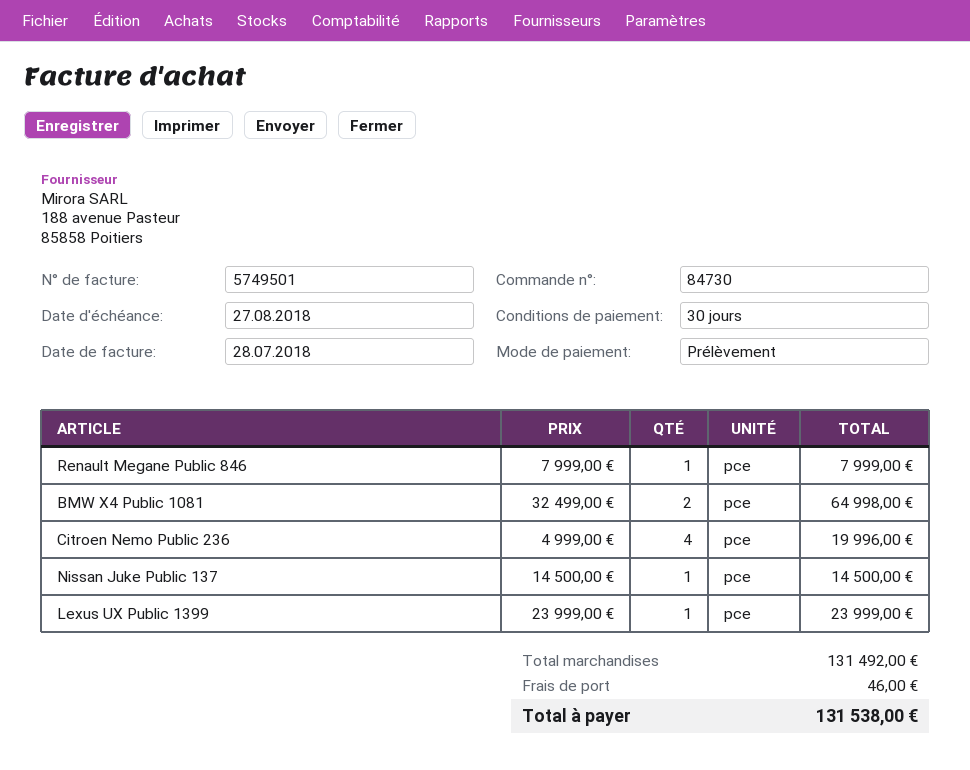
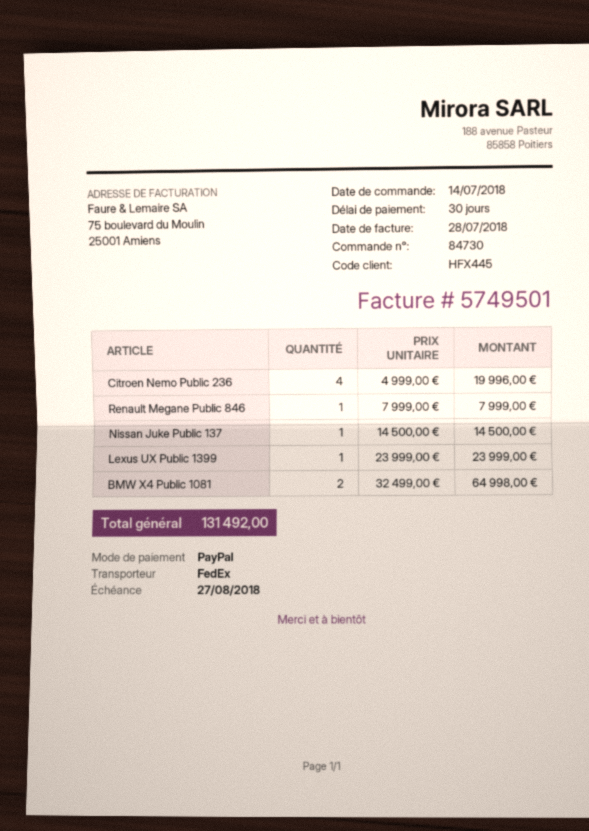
payment method: direct debit -> PayPal
shipping: 46.00 -> none
total: 131538.00 -> 131492.00

